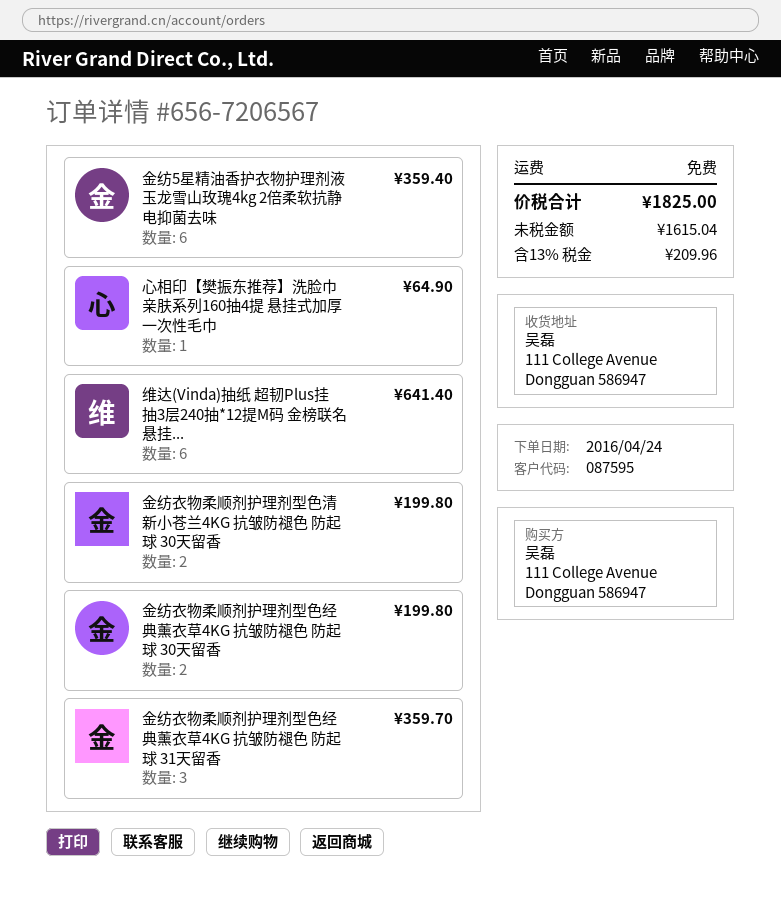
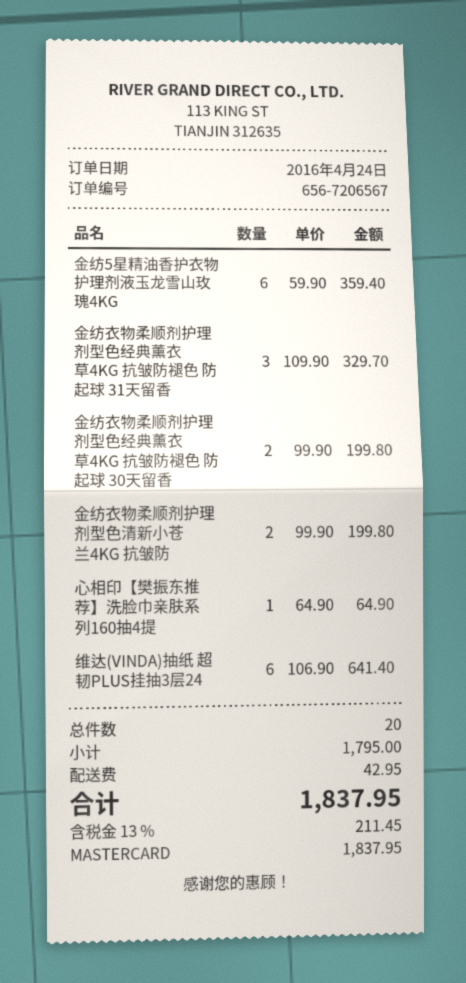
金纺衣物柔顺剂护理剂型色经典薰衣草4KG 抗皱防褪色 防起球 31天留香: 3 for 359.70 -> 3 for 329.70
shipping: 0.00 -> 42.95
tax: 13% = 209.96 -> 13% = 211.45
total: 1825.00 -> 1837.95

